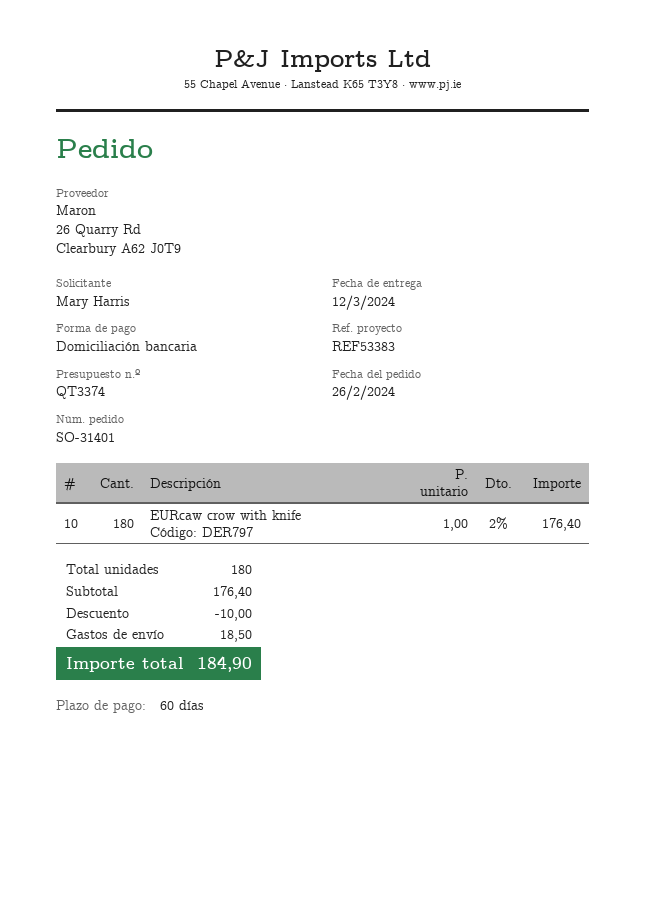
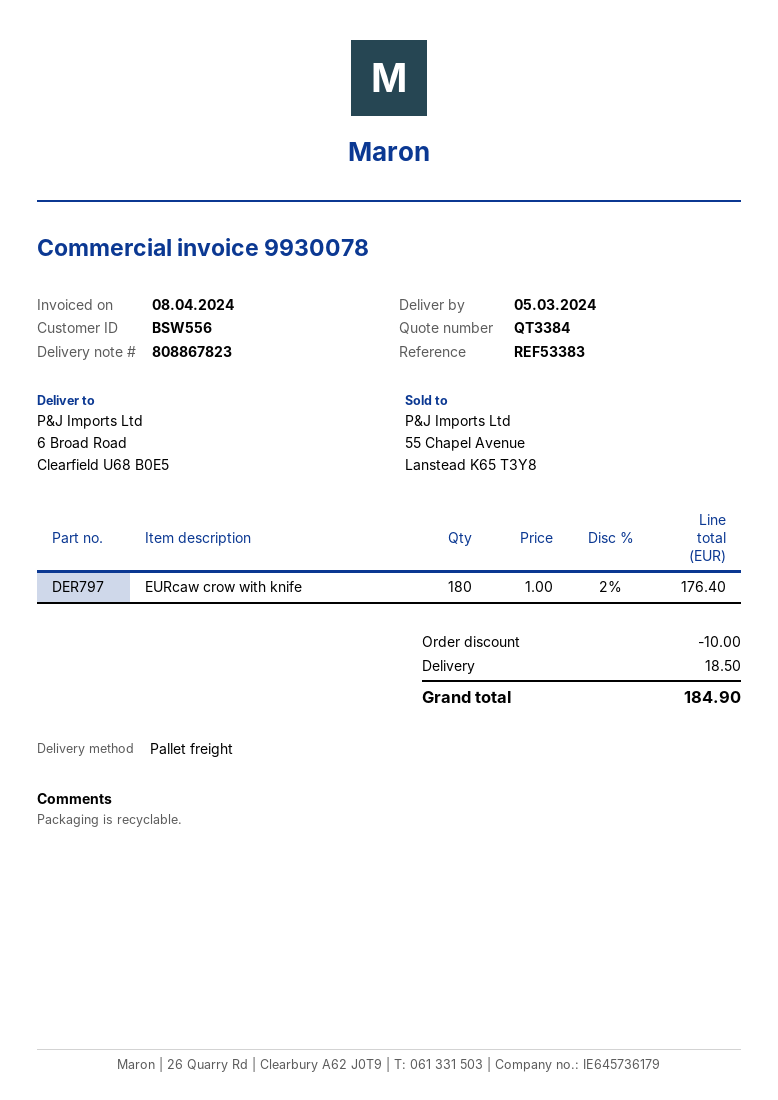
quote number: QT3374 -> QT3384
delivery date: 2024-03-12 -> 2024-03-05

